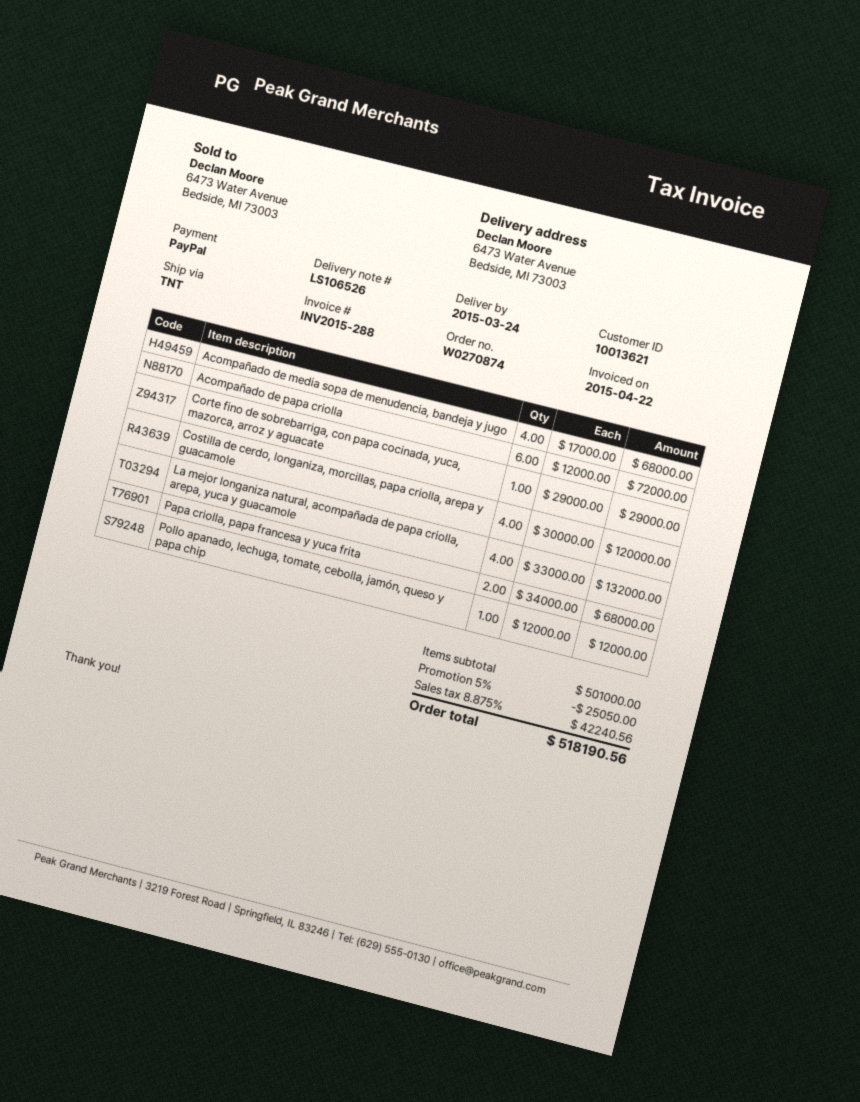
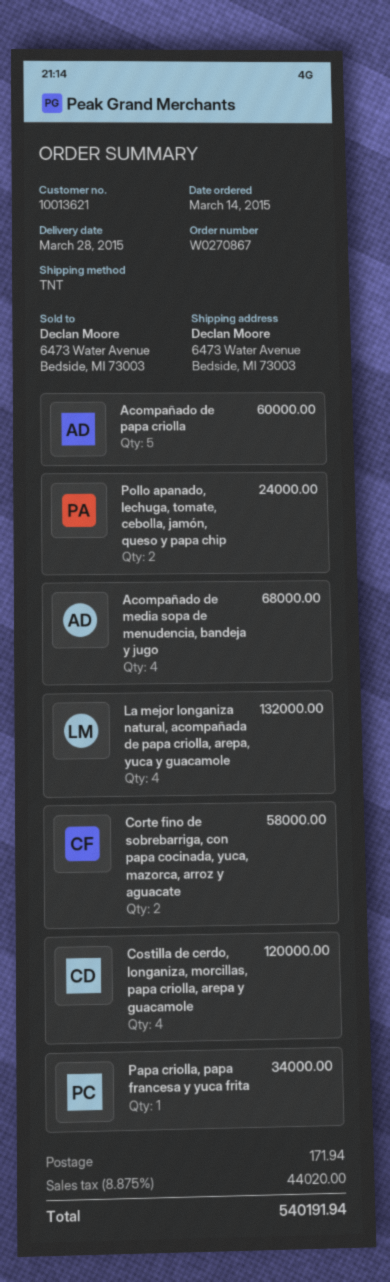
order number: W0270874 -> W0270867
delivery date: 2015-03-24 -> 2015-03-28
Acompañado de papa criolla: 6 for 72000.00 -> 5 for 60000.00
Corte fino de sobrebarriga, con papa cocinada, yuca, mazorca, arroz y aguacate: 1 for 29000.00 -> 2 for 58000.00
Papa criolla, papa francesa y yuca frita: 2 for 68000.00 -> 1 for 34000.00
Pollo apanado, lechuga, tomate, cebolla, jamón, queso y papa chip: 1 for 12000.00 -> 2 for 24000.00
discount: 5% = 25050.00 -> none
shipping: none -> 171.94
tax: 8.875% = 42240.56 -> 8.875% = 44020.00
total: 518190.56 -> 540191.94

